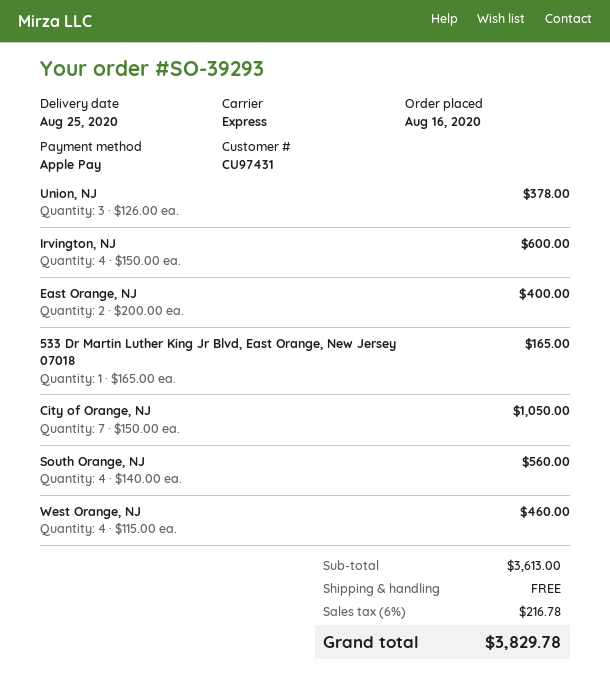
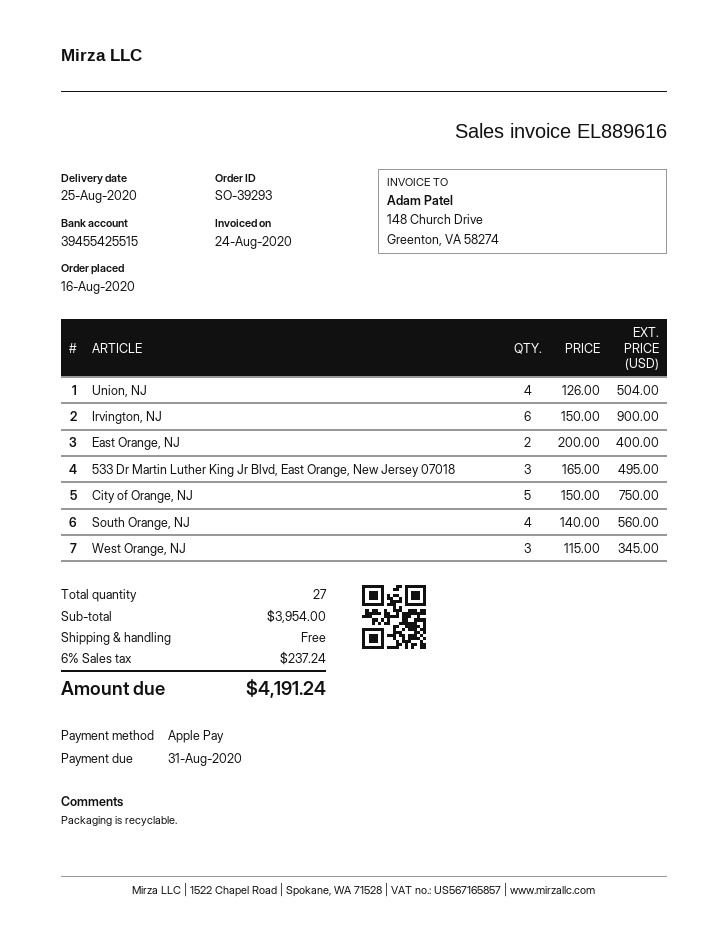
Union, NJ: 3 x 126.00 = 378.00 -> 4 x 126.00 = 504.00
Irvington, NJ: 4 x 150.00 = 600.00 -> 6 x 150.00 = 900.00
533 Dr Martin Luther King Jr Blvd, East Orange, New Jersey 07018: 1 x 165.00 = 165.00 -> 3 x 165.00 = 495.00
City of Orange, NJ: 7 x 150.00 = 1050.00 -> 5 x 150.00 = 750.00
West Orange, NJ: 4 x 115.00 = 460.00 -> 3 x 115.00 = 345.00
subtotal: 3613.00 -> 3954.00
tax: 6% = 216.78 -> 6% = 237.24
total: 3829.78 -> 4191.24

